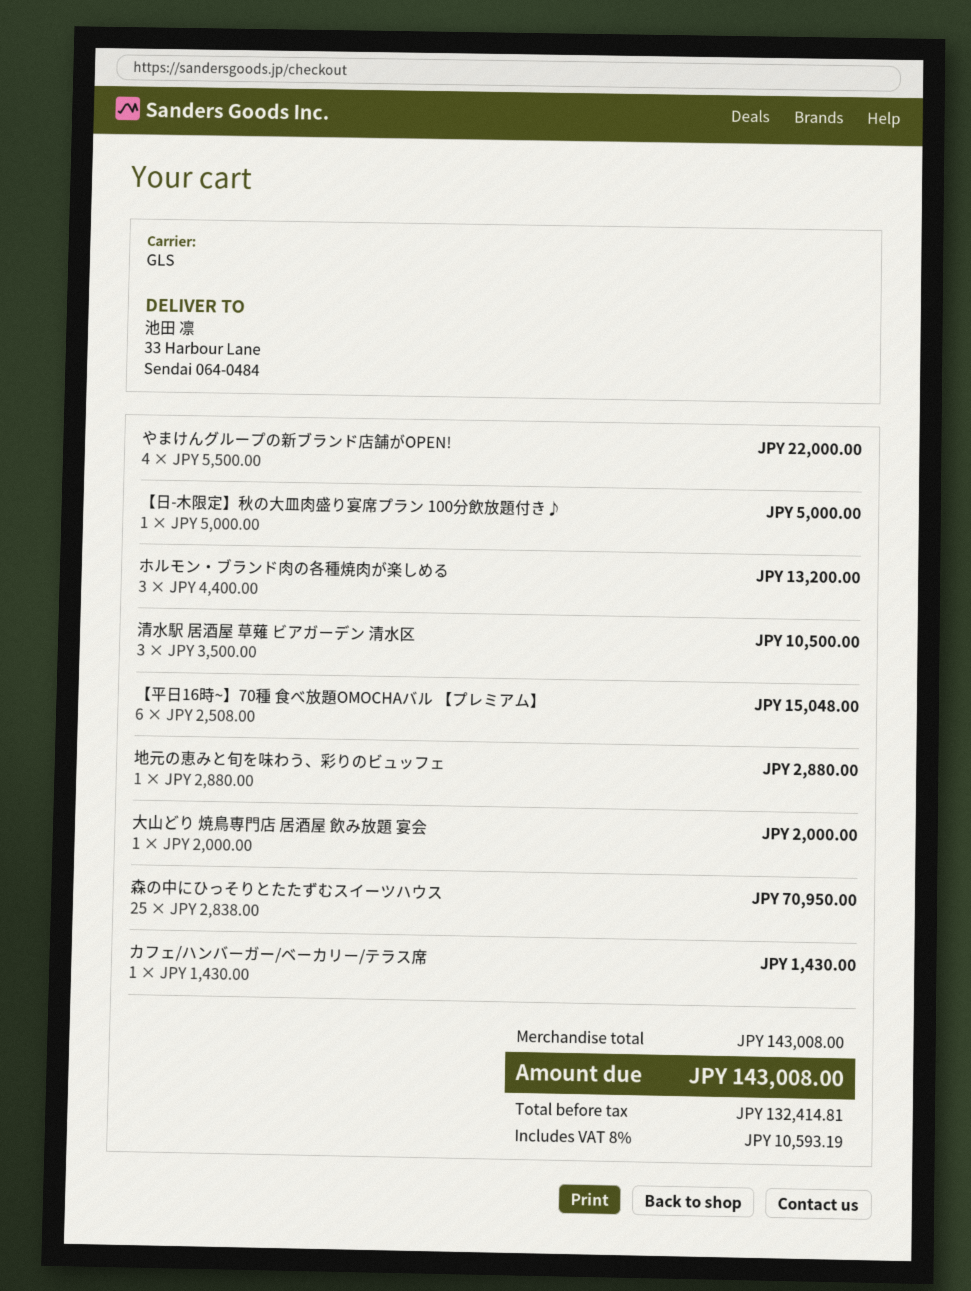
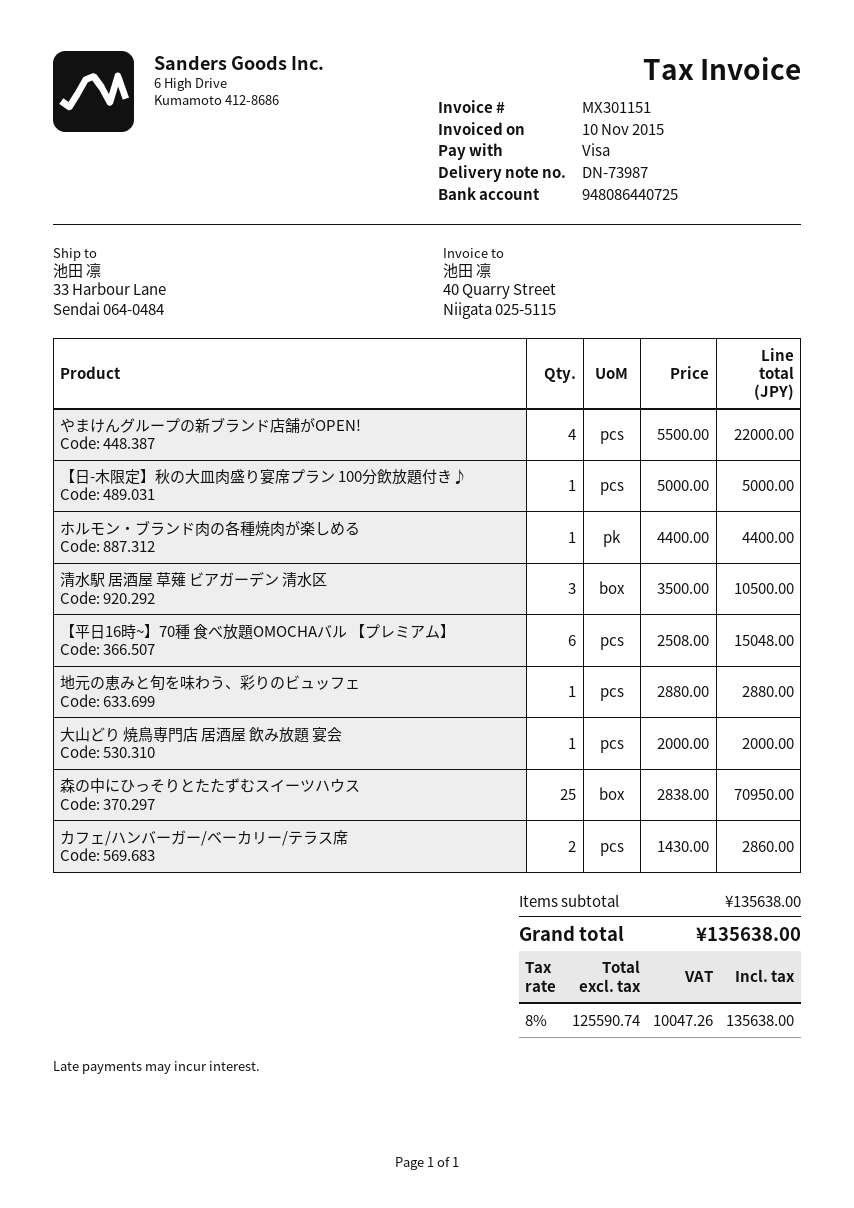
ホルモン・ブランド肉の各種焼肉が楽しめる: 3 x 4400.00 = 13200.00 -> 1 x 4400.00 = 4400.00
カフェ/ハンバーガー/ベーカリー/テラス席: 1 x 1430.00 = 1430.00 -> 2 x 1430.00 = 2860.00
subtotal: 143008.00 -> 135638.00
net: 132414.81 -> 125590.74
tax: 8% = 10593.19 -> 8% = 10047.26
total: 143008.00 -> 135638.00

